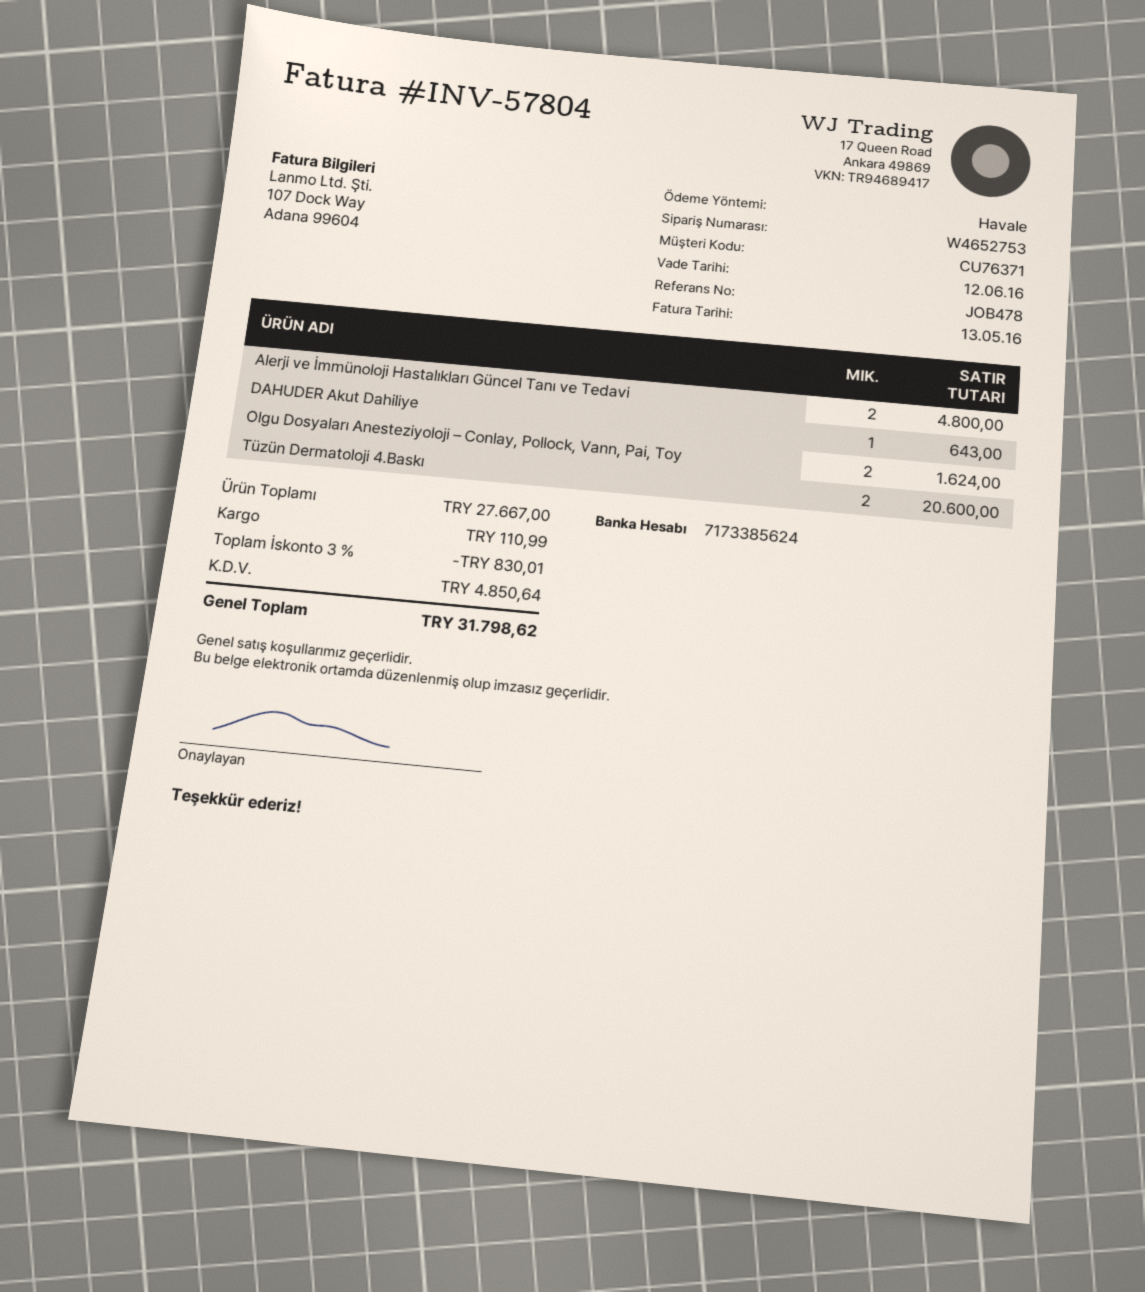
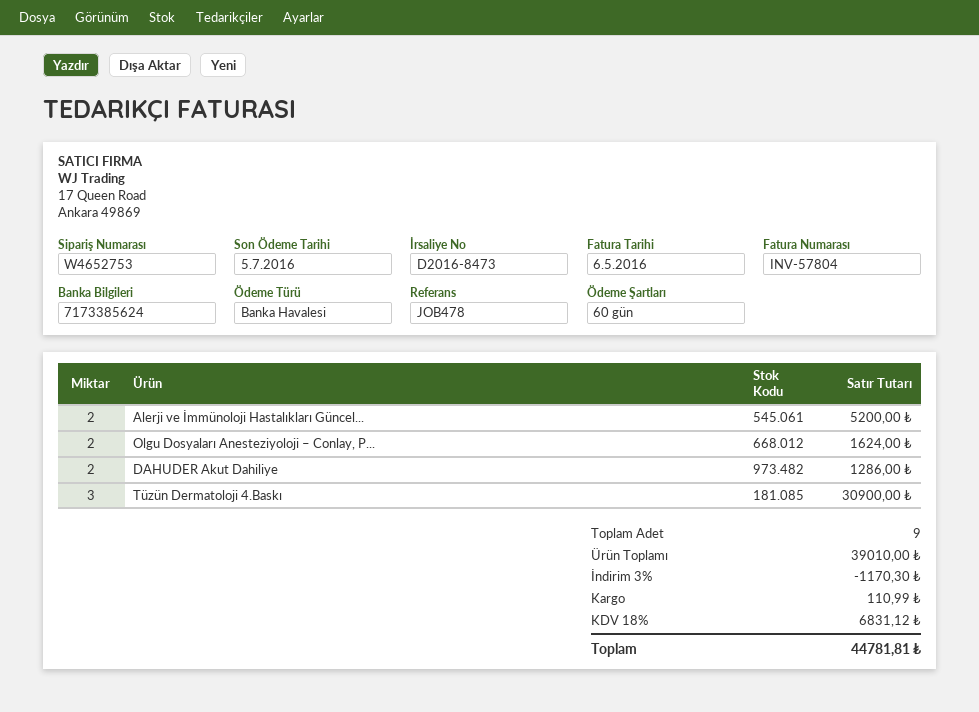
invoice date: 2016-05-13 -> 2016-05-06
due date: 2016-06-12 -> 2016-07-05
Alerji ve İmmünoloji Hastalıkları Güncel Tanı ve Tedavi: 2 for 4800.00 -> 2 for 5200.00
DAHUDER Akut Dahiliye: 1 for 643.00 -> 2 for 1286.00
Tüzün Dermatoloji 4.Baskı: 2 for 20600.00 -> 3 for 30900.00
subtotal: 27667.00 -> 39010.00
discount: 3% = 830.01 -> 3% = 1170.30
tax: 4850.64 -> 6831.12
total: 31798.62 -> 44781.81

